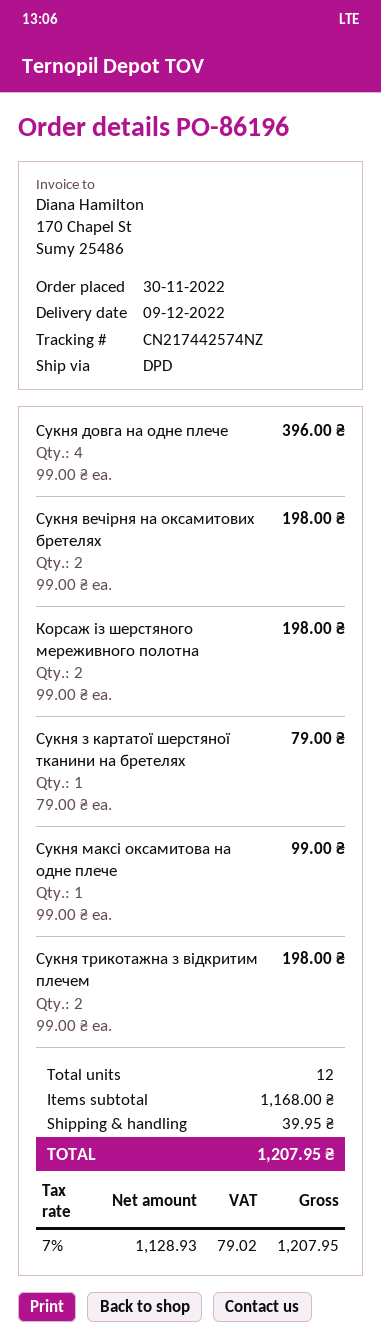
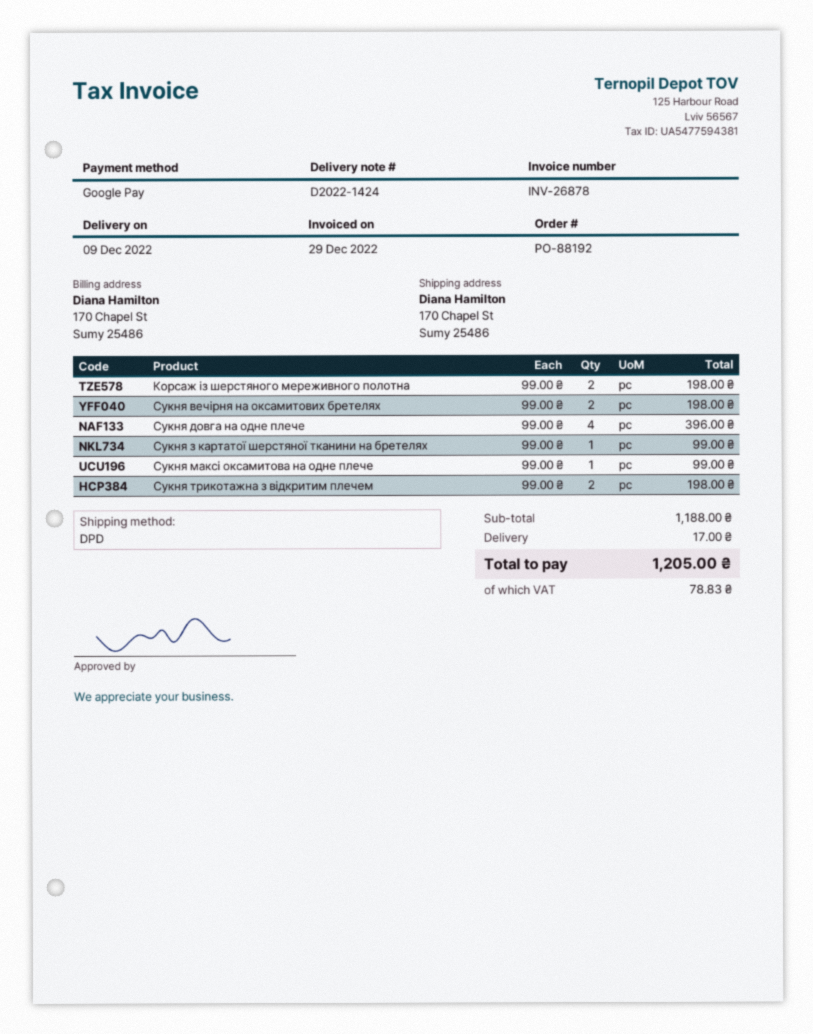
order number: PO-86196 -> PO-88192
Сукня з картатої шерстяної тканини на бретелях: 1 x 79.00 = 79.00 -> 1 x 99.00 = 99.00
subtotal: 1168.00 -> 1188.00
shipping: 39.95 -> 17.00
tax: 79.02 -> 78.83
total: 1207.95 -> 1205.00

